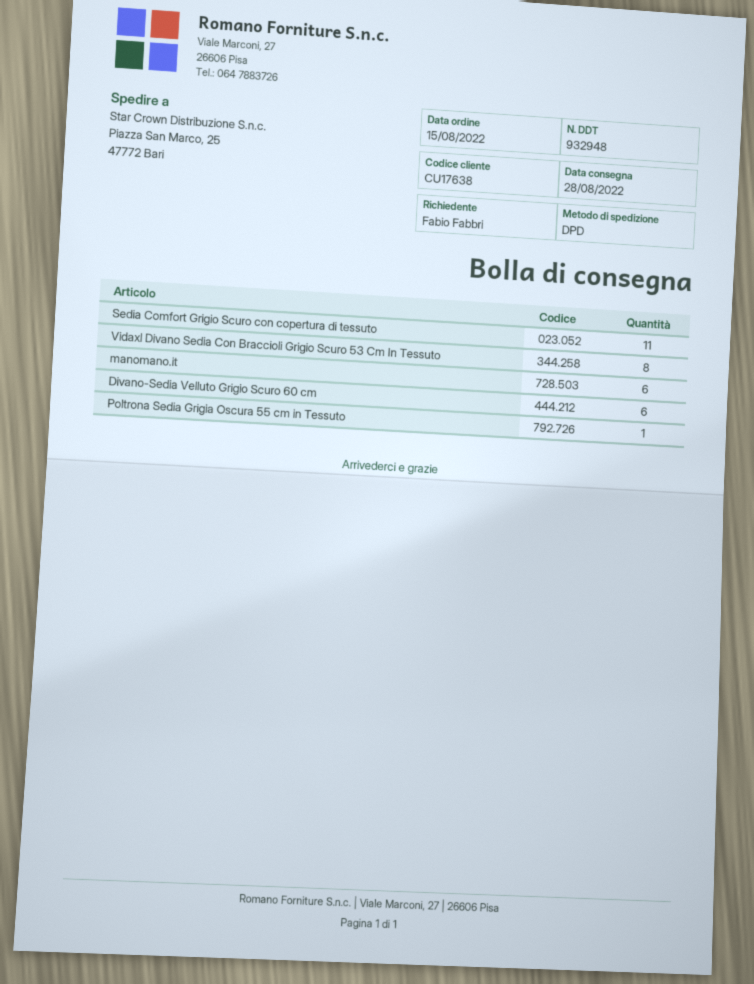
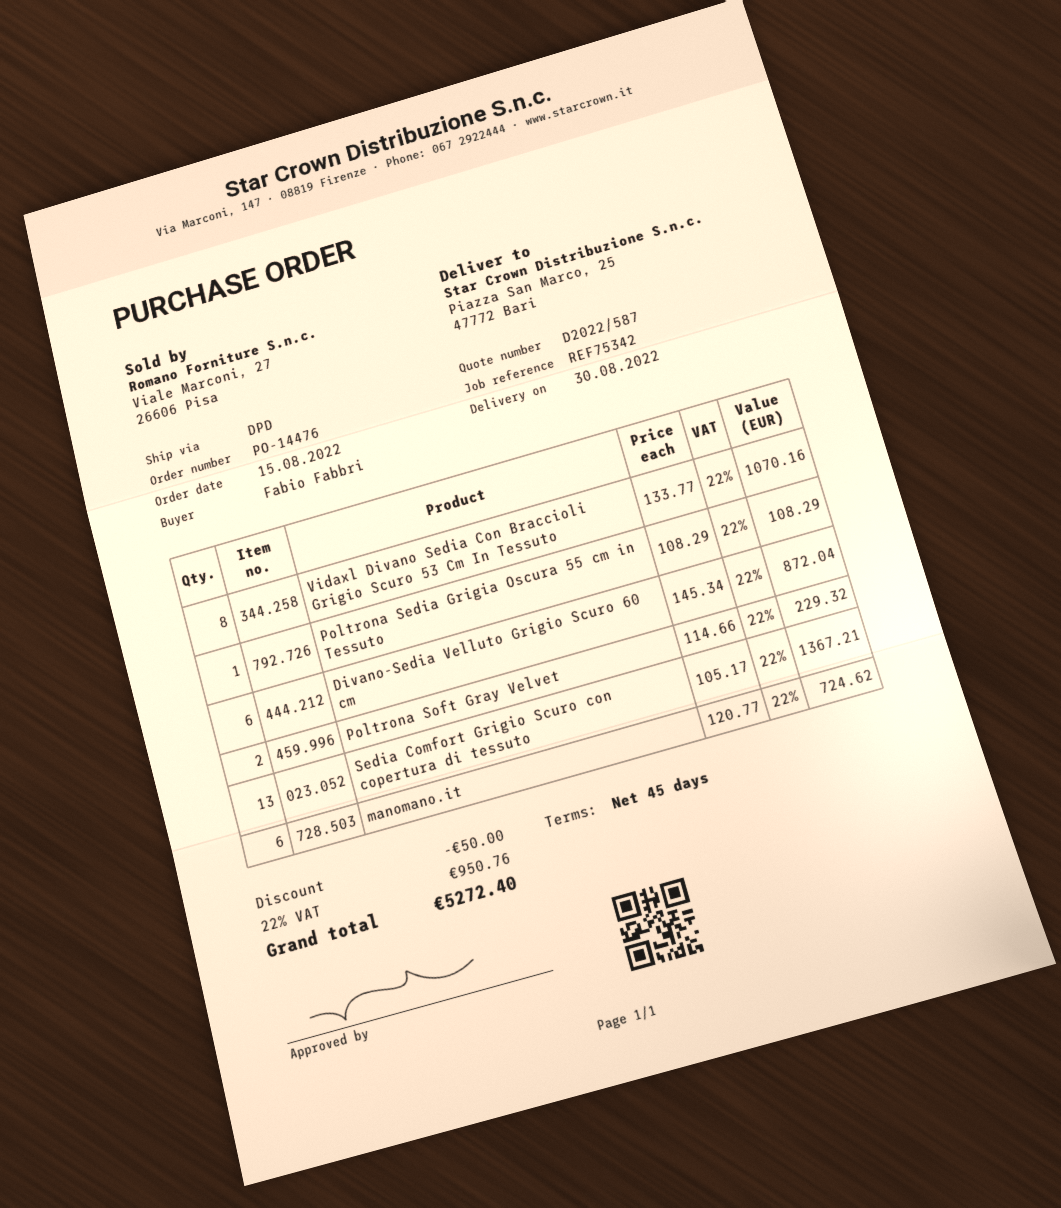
delivery date: 2022-08-28 -> 2022-08-30
Sedia Comfort Grigio Scuro con copertura di tessuto: 11 -> 13
Poltrona Soft Gray Velvet: none -> 2

